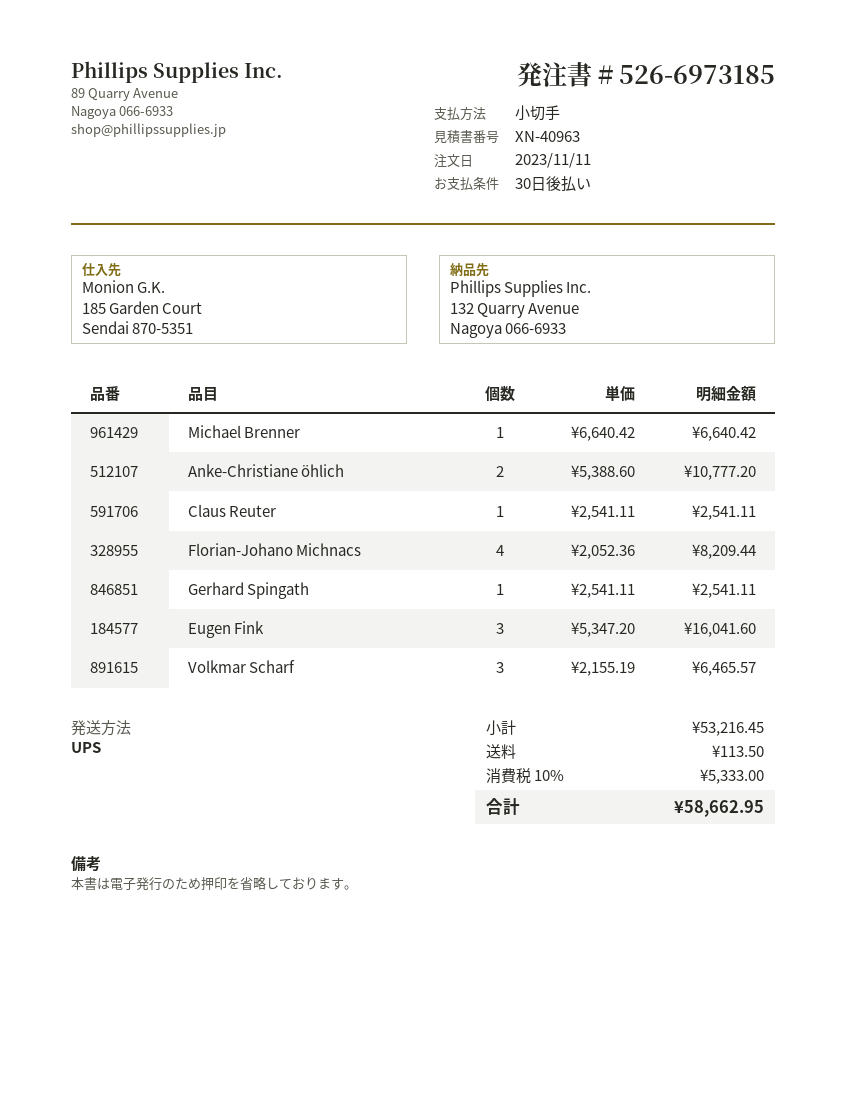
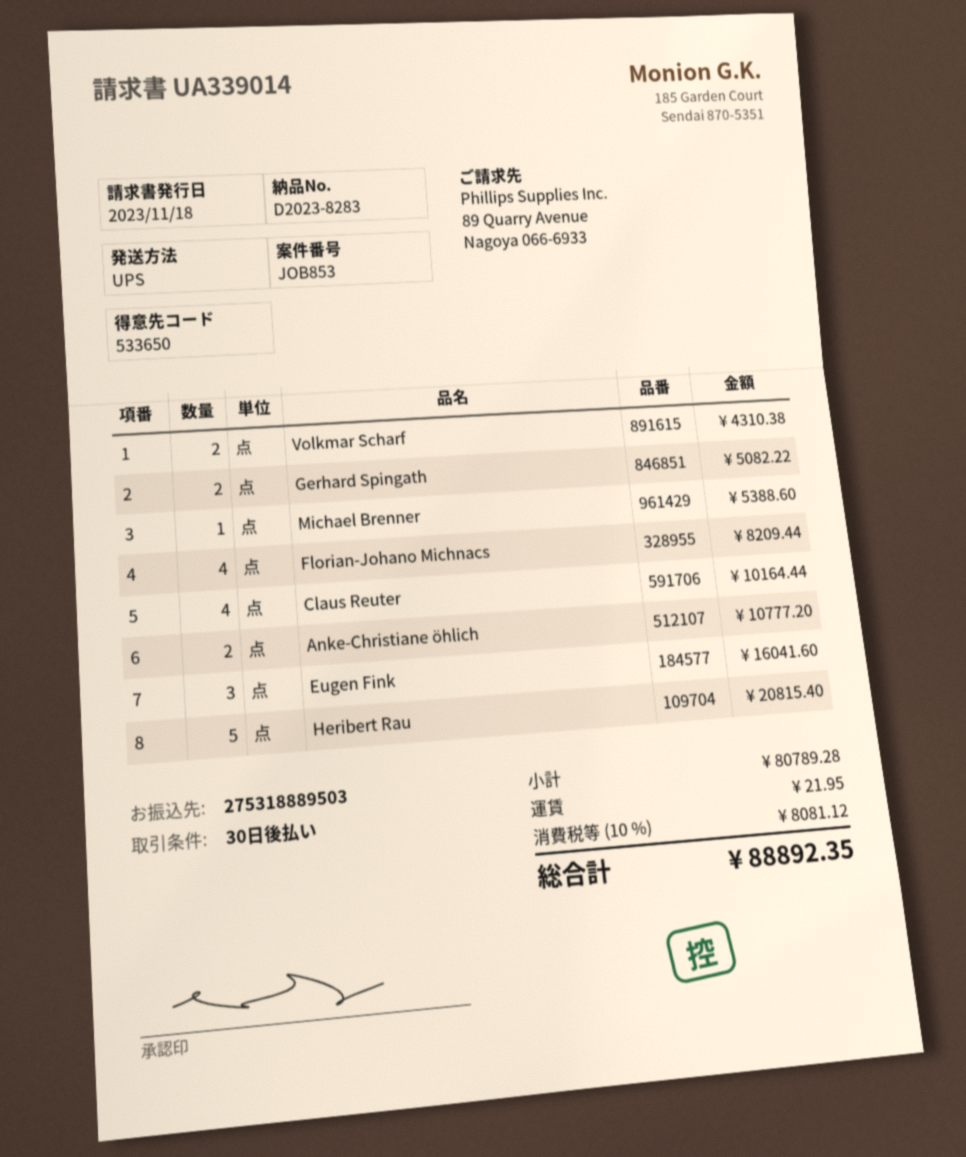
Michael Brenner: 1 for 6640.42 -> 1 for 5388.60
Claus Reuter: 1 for 2541.11 -> 4 for 10164.44
Gerhard Spingath: 1 for 2541.11 -> 2 for 5082.22
Volkmar Scharf: 3 for 6465.57 -> 2 for 4310.38
Heribert Rau: none -> 5 for 20815.40
subtotal: 53216.45 -> 80789.28
shipping: 113.50 -> 21.95
tax: 10% = 5333.00 -> 10% = 8081.12
total: 58662.95 -> 88892.35

